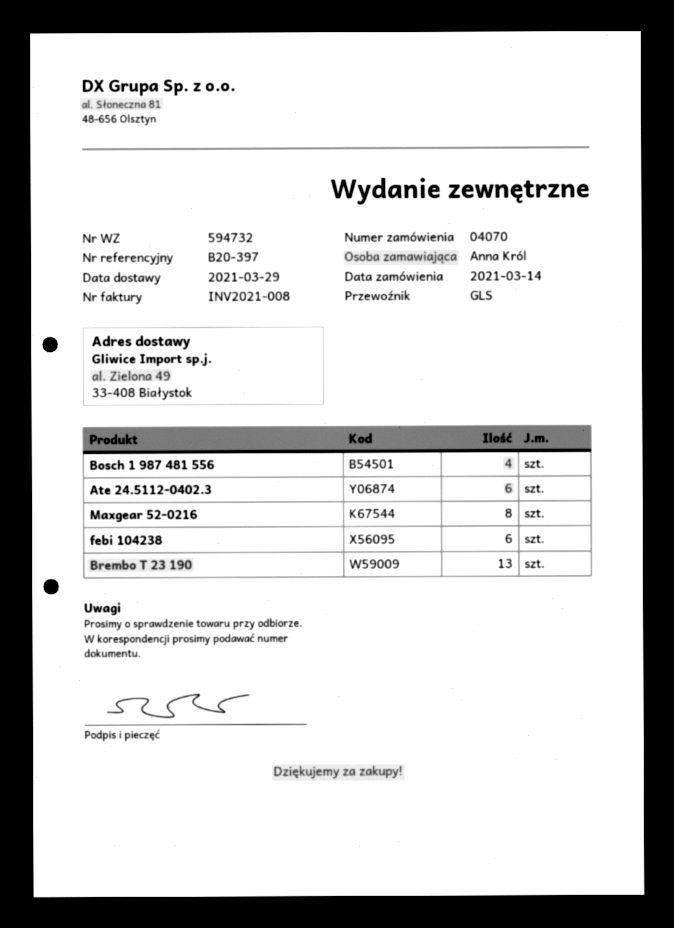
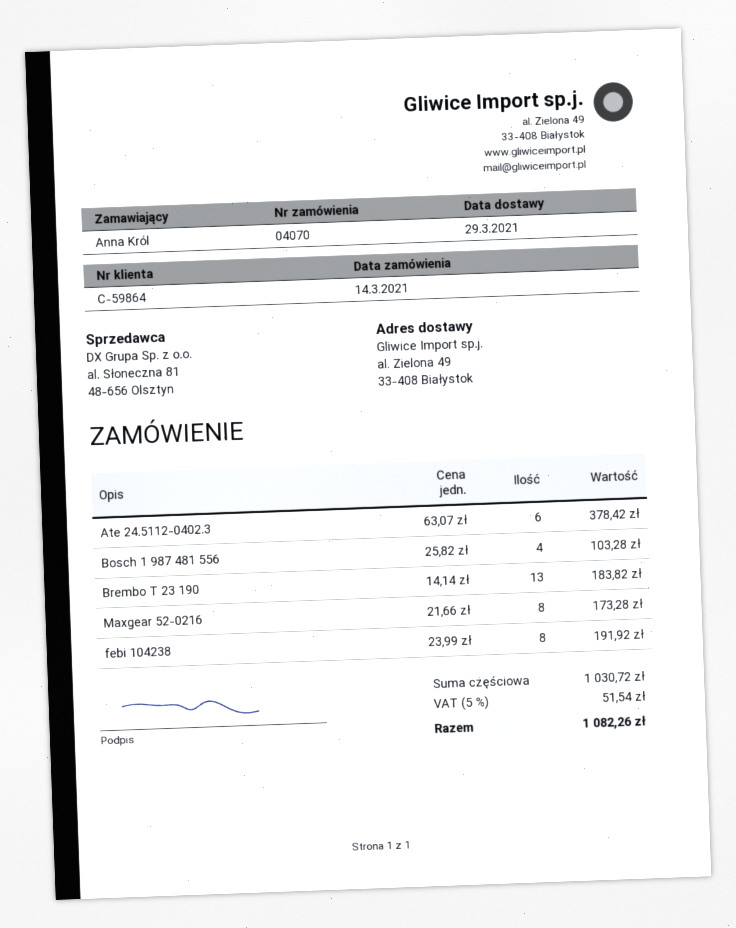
febi 104238: 6 -> 8

